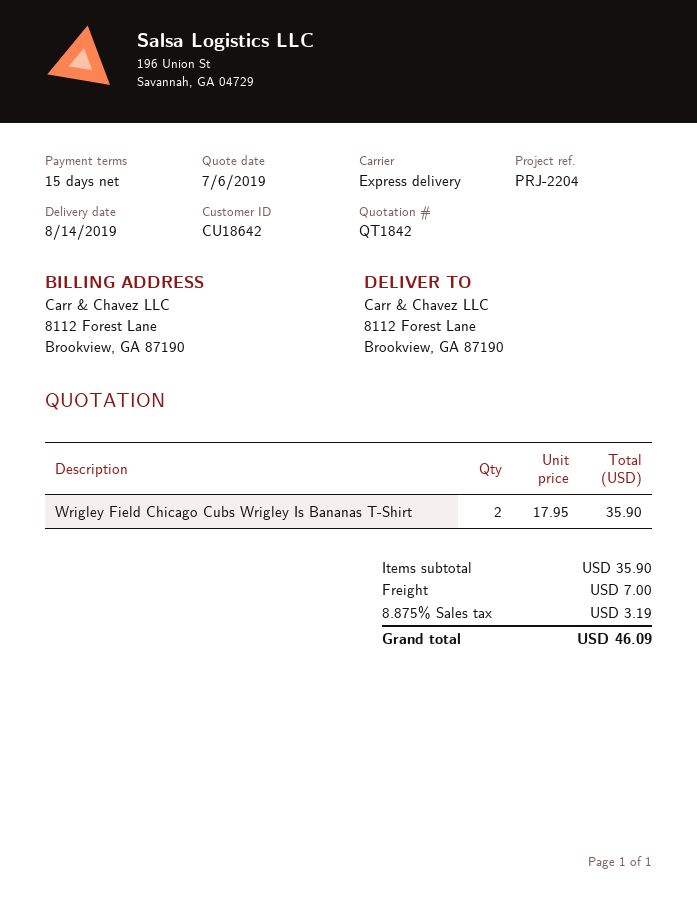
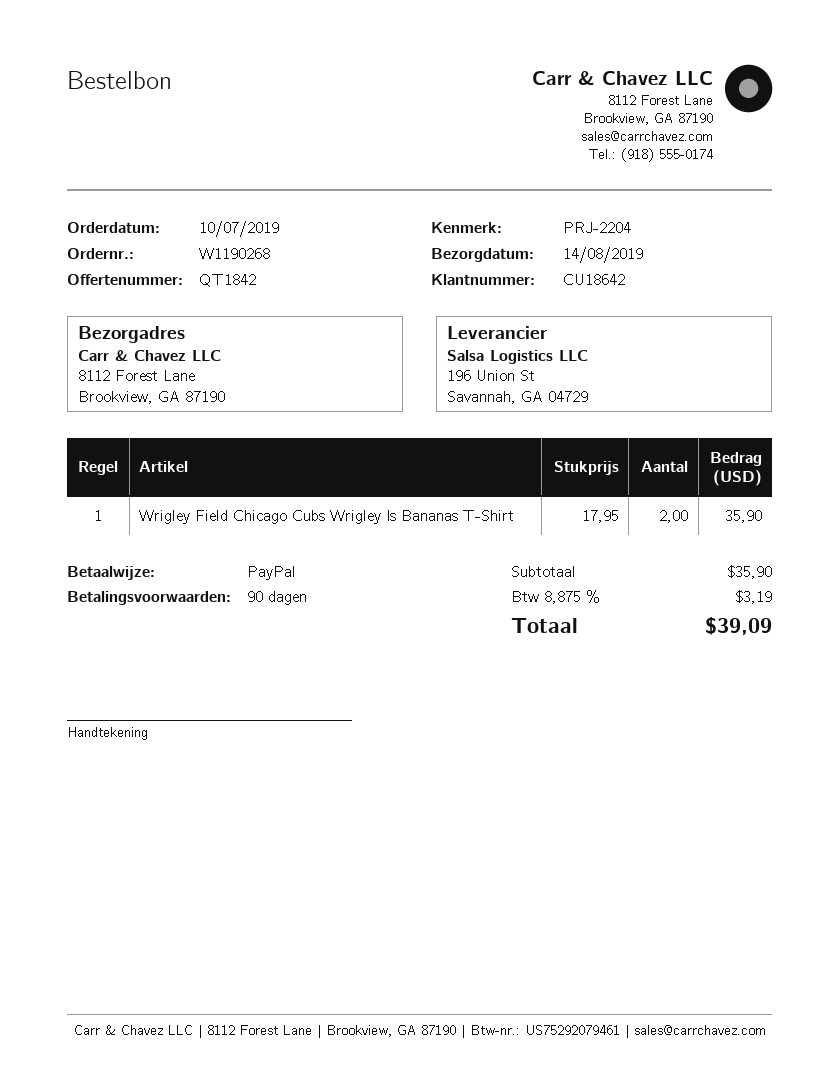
payment terms: 15 days -> 90 days
shipping: 7.00 -> none
total: 46.09 -> 39.09

